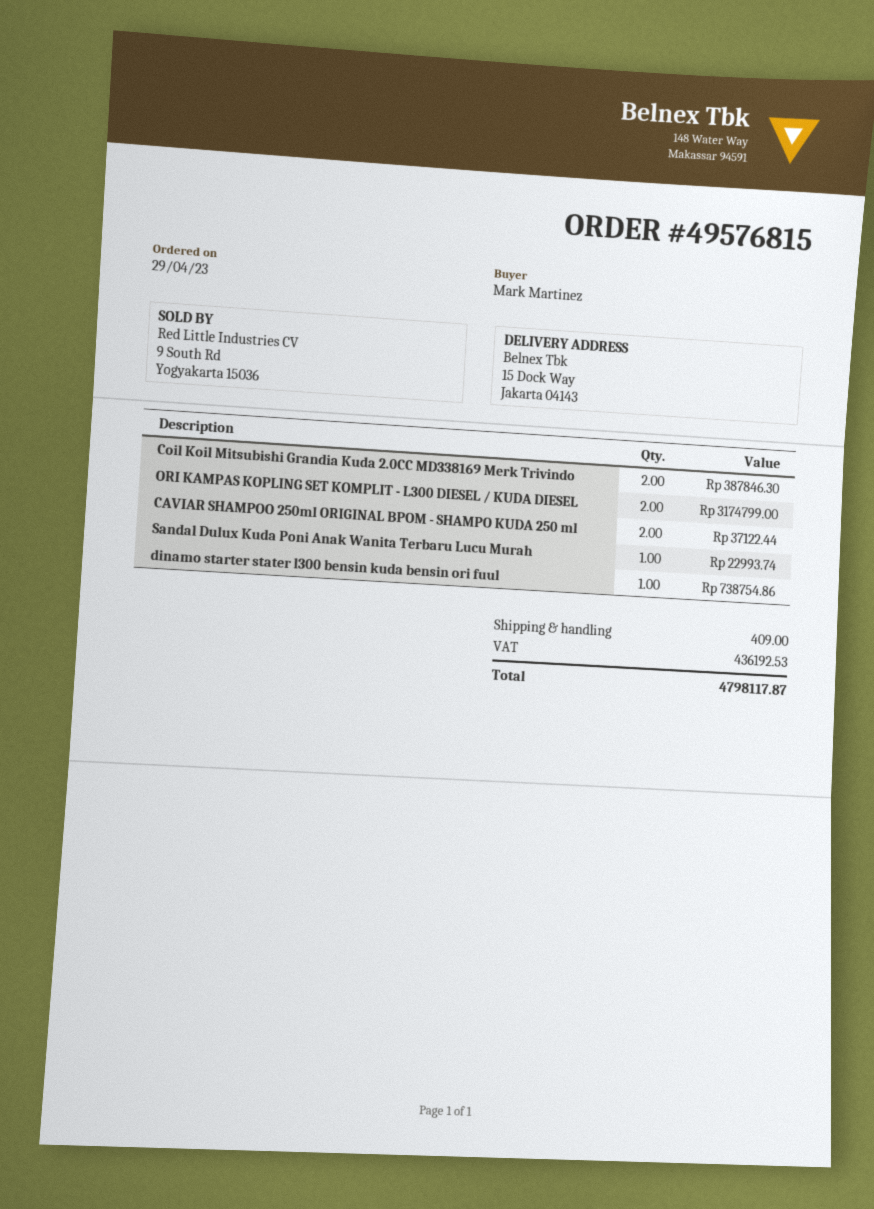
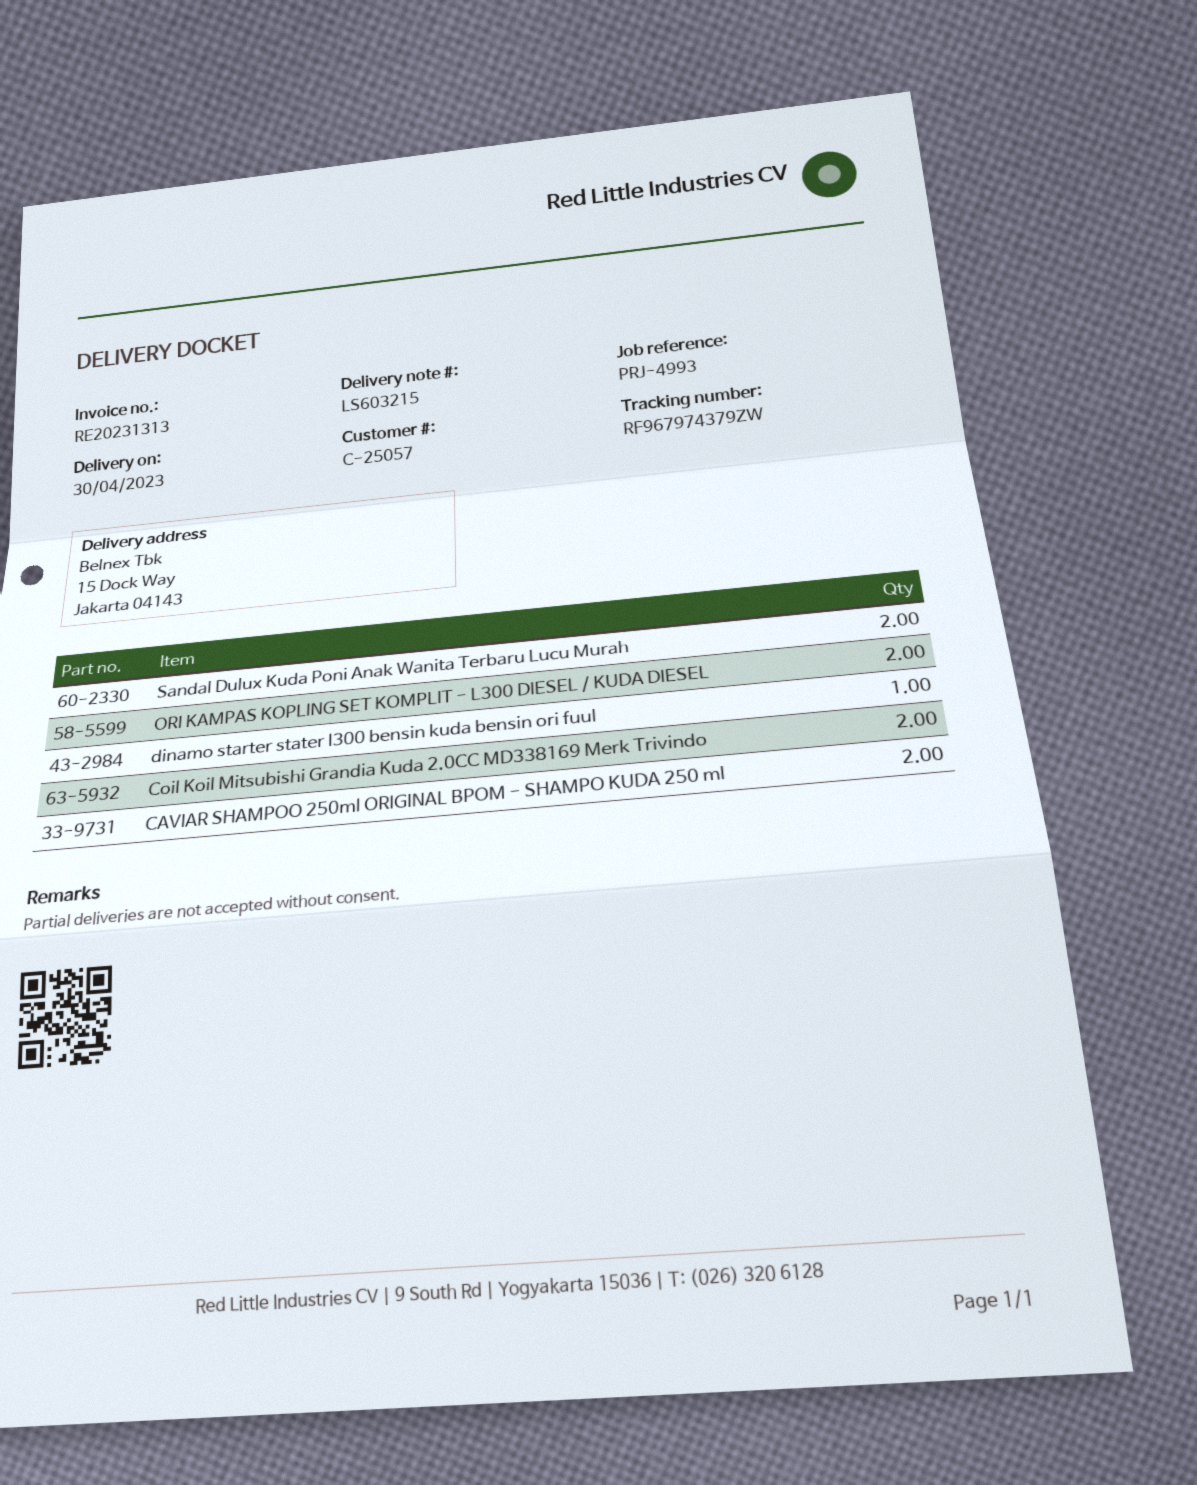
Sandal Dulux Kuda Poni Anak Wanita Terbaru Lucu Murah: 1 -> 2

